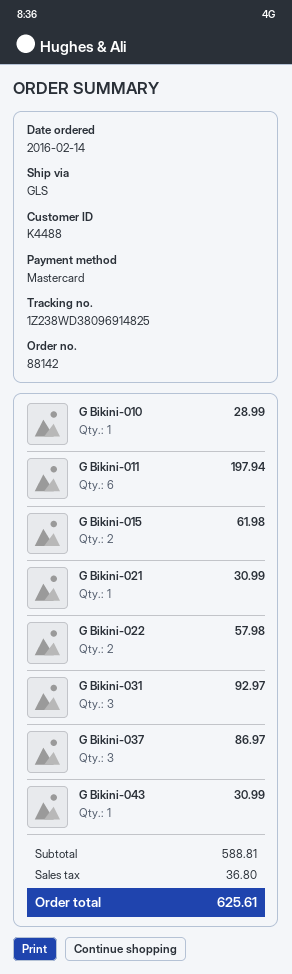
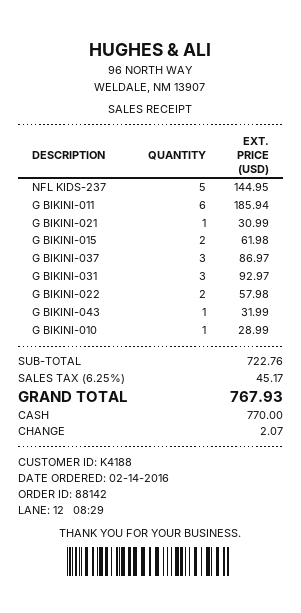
customer number: K4488 -> K4188
payment method: Mastercard -> cash
G Bikini-011: 6 for 197.94 -> 6 for 185.94
G Bikini-043: 1 for 30.99 -> 1 for 31.99
NFL KIDS-237: none -> 5 for 144.95
subtotal: 588.81 -> 722.76
tax: 36.80 -> 45.17
total: 625.61 -> 767.93

